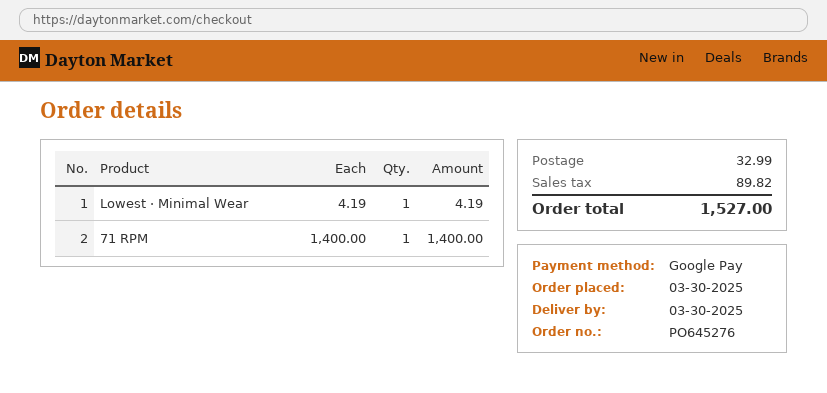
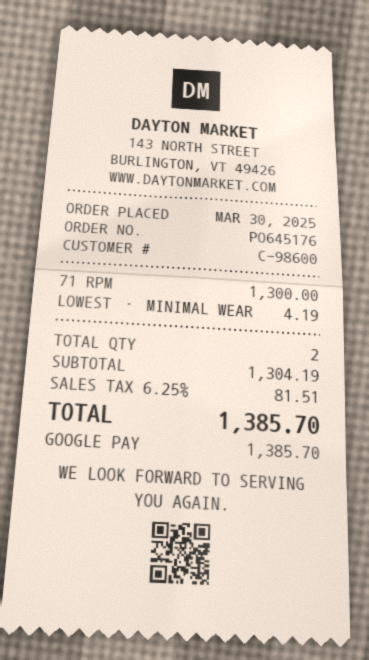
order number: PO645276 -> PO645176
71 RPM: 1 x 1400.00 = 1400.00 -> 1 x 1300.00 = 1300.00
shipping: 32.99 -> none
tax: 89.82 -> 81.51
total: 1527.00 -> 1385.70

